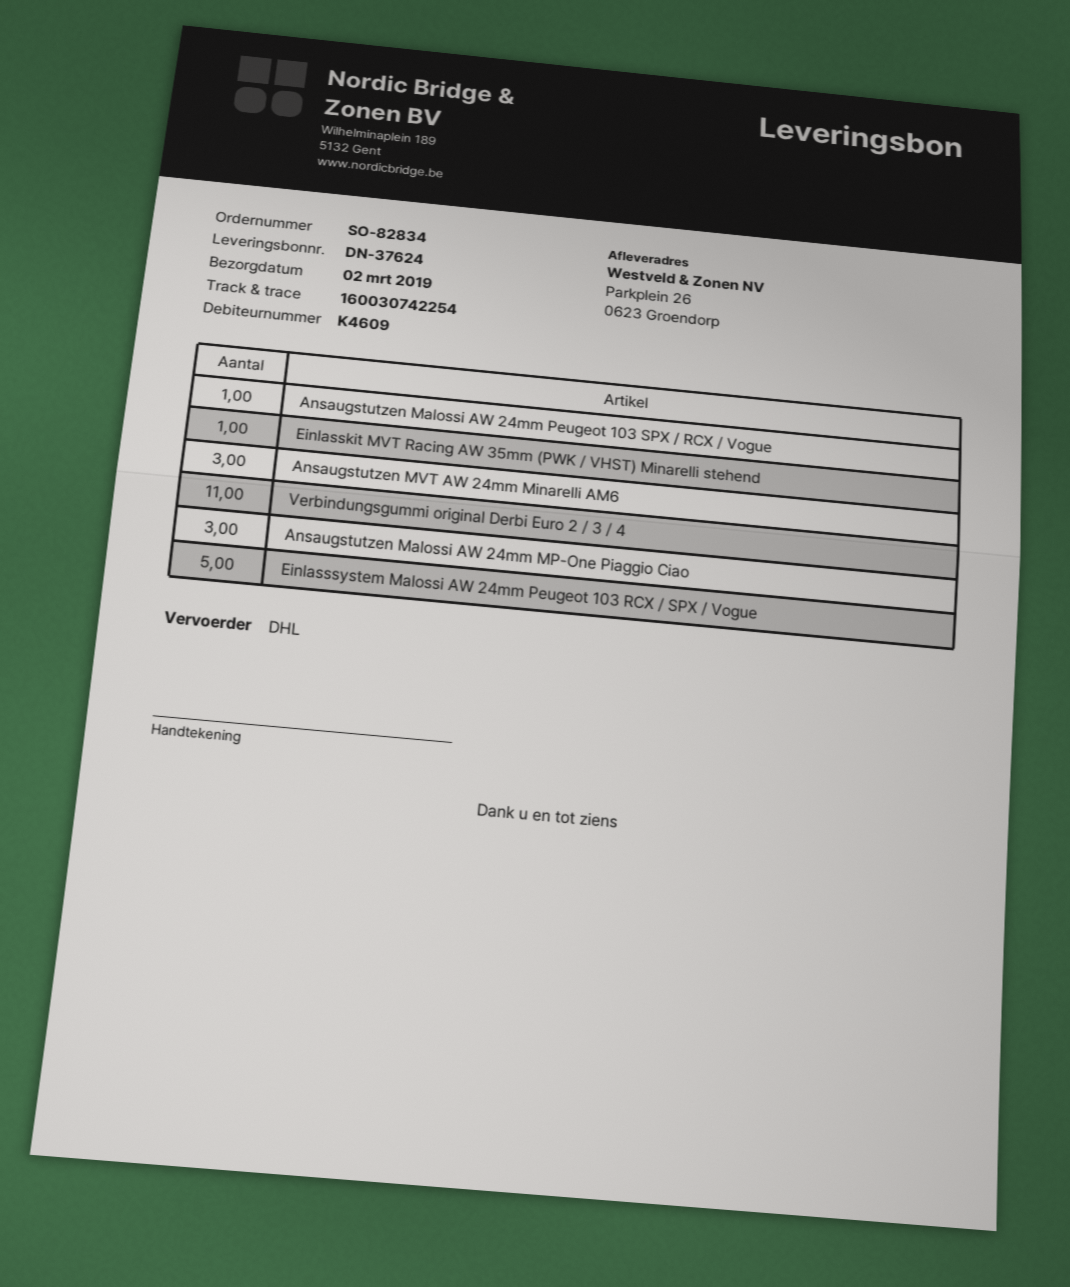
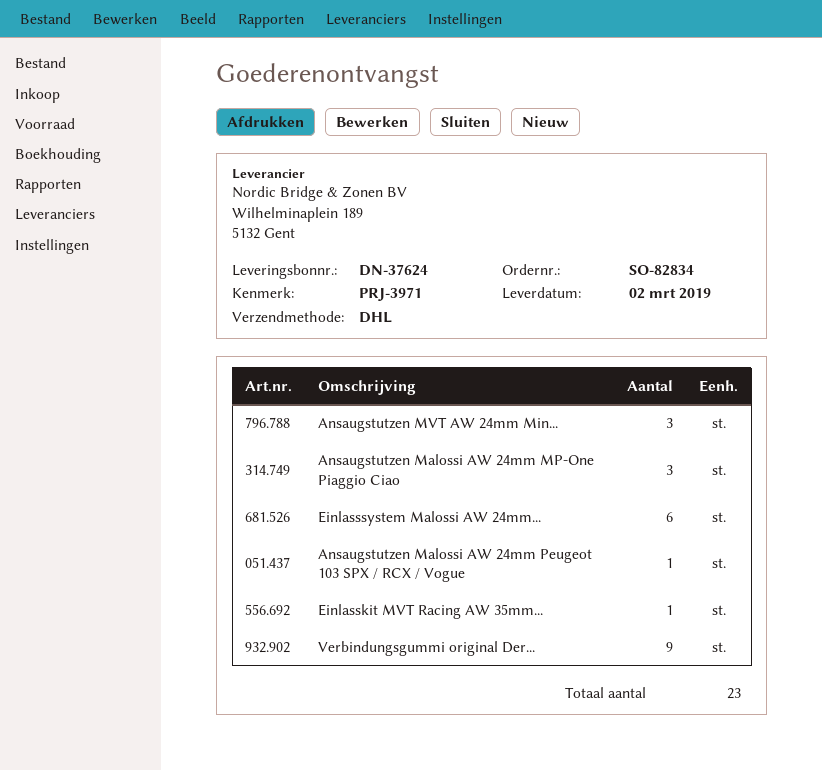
Verbindungsgummi original Derbi Euro 2 / 3 / 4: 11 -> 9
Einlasssystem Malossi AW 24mm Peugeot 103 RCX / SPX / Vogue: 5 -> 6

